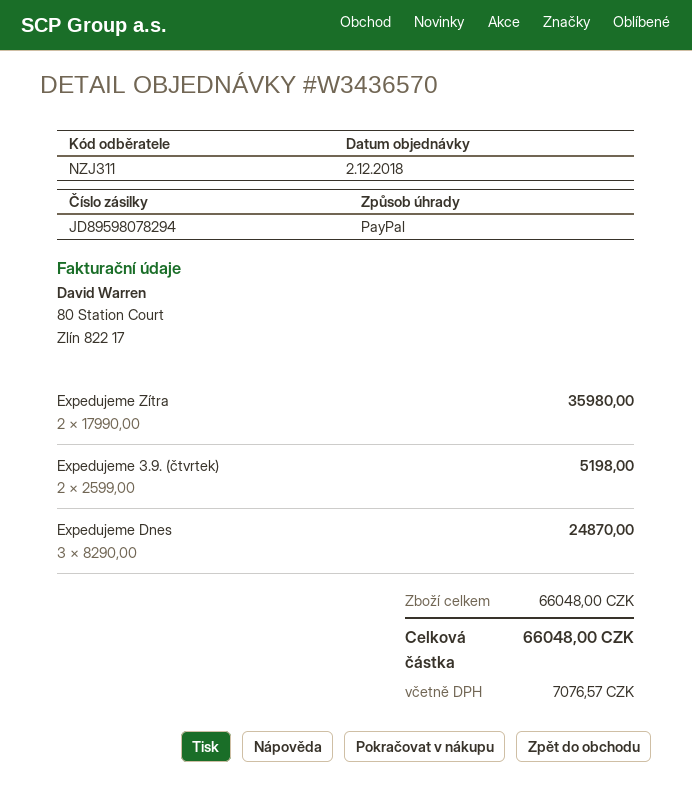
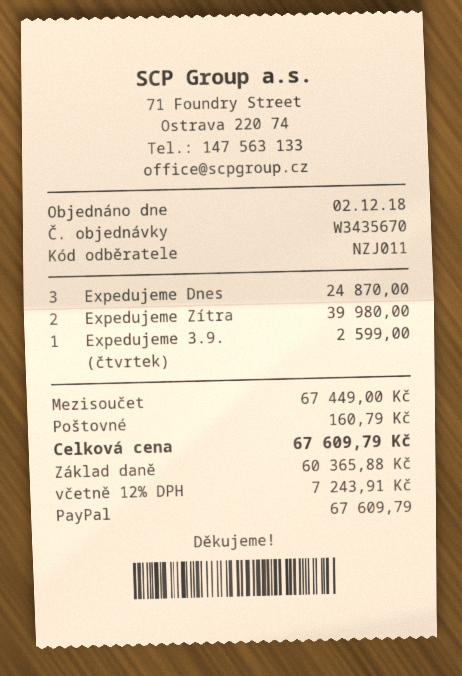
order number: W3436570 -> W3435670
customer number: NZJ311 -> NZJ011
Expedujeme Zítra: 2 for 35980.00 -> 2 for 39980.00
Expedujeme 3.9. (čtvrtek): 2 for 5198.00 -> 1 for 2599.00
subtotal: 66048.00 -> 67449.00
shipping: none -> 160.79
tax: 7076.57 -> 7243.91
total: 66048.00 -> 67609.79

